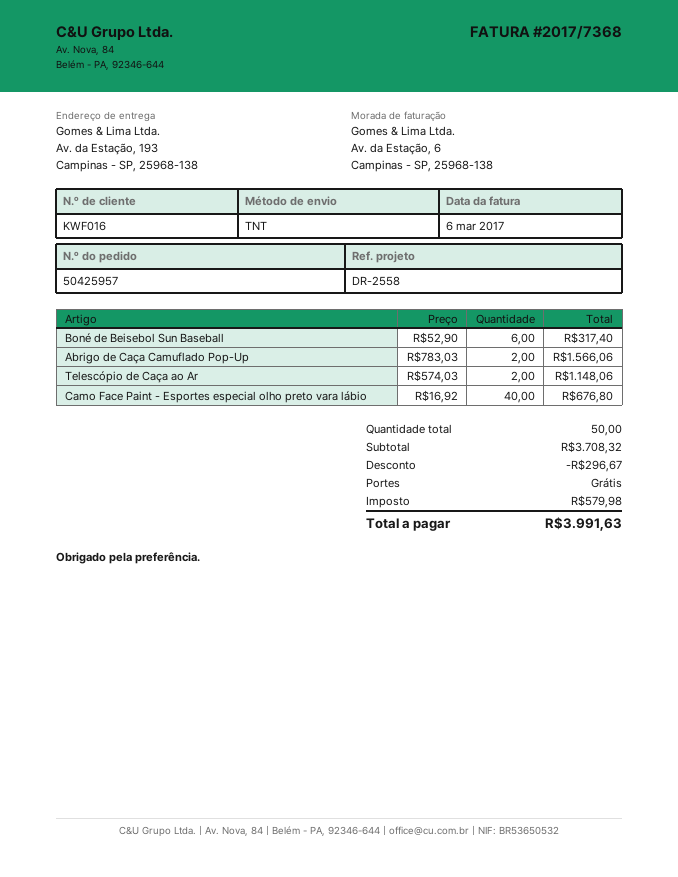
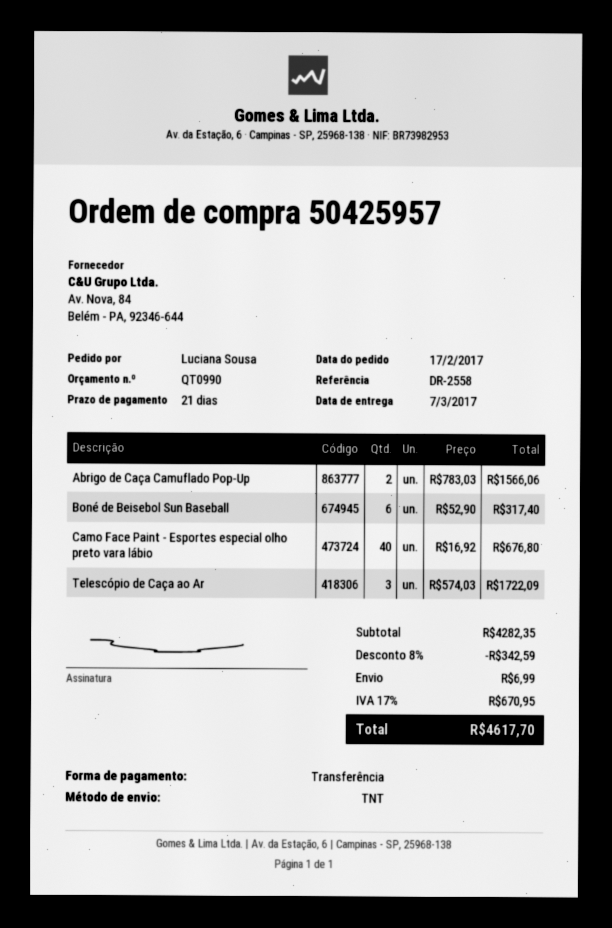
Telescópio de Caça ao Ar: 2 x 574.03 = 1148.06 -> 3 x 574.03 = 1722.09
subtotal: 3708.32 -> 4282.35
discount: 296.67 -> 342.59
shipping: 0.00 -> 6.99
tax: 579.98 -> 670.95
total: 3991.63 -> 4617.70

